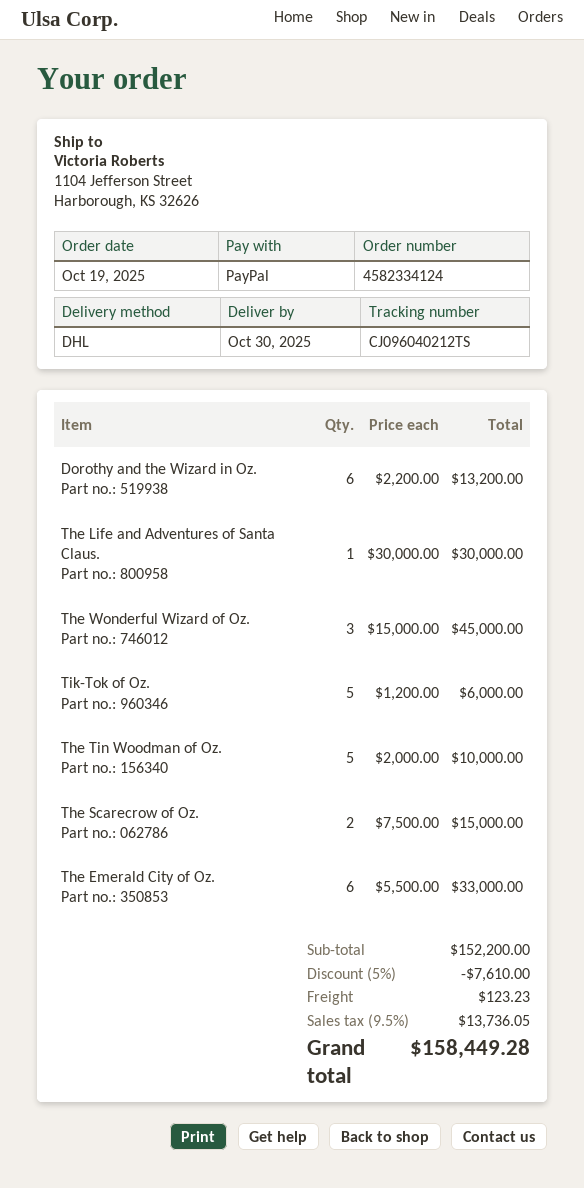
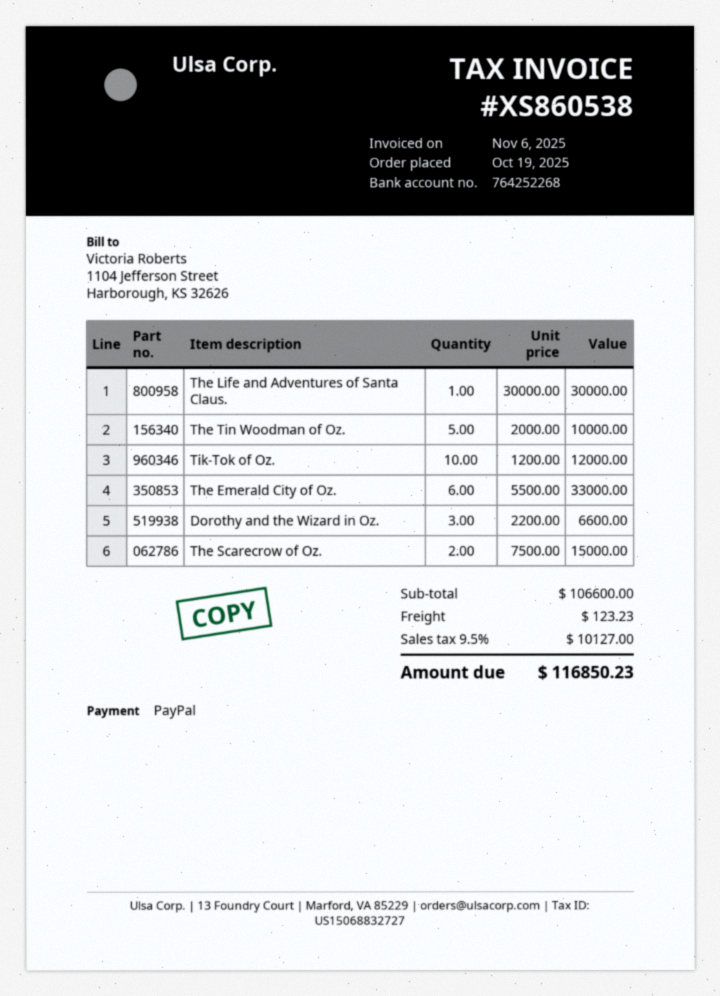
Dorothy and the Wizard in Oz.: 6 x 2200.00 = 13200.00 -> 3 x 2200.00 = 6600.00
The Wonderful Wizard of Oz.: 3 x 15000.00 = 45000.00 -> none
Tik-Tok of Oz.: 5 x 1200.00 = 6000.00 -> 10 x 1200.00 = 12000.00
subtotal: 152200.00 -> 106600.00
discount: 5% = 7610.00 -> none
tax: 9.5% = 13736.05 -> 9.5% = 10127.00
total: 158449.28 -> 116850.23

